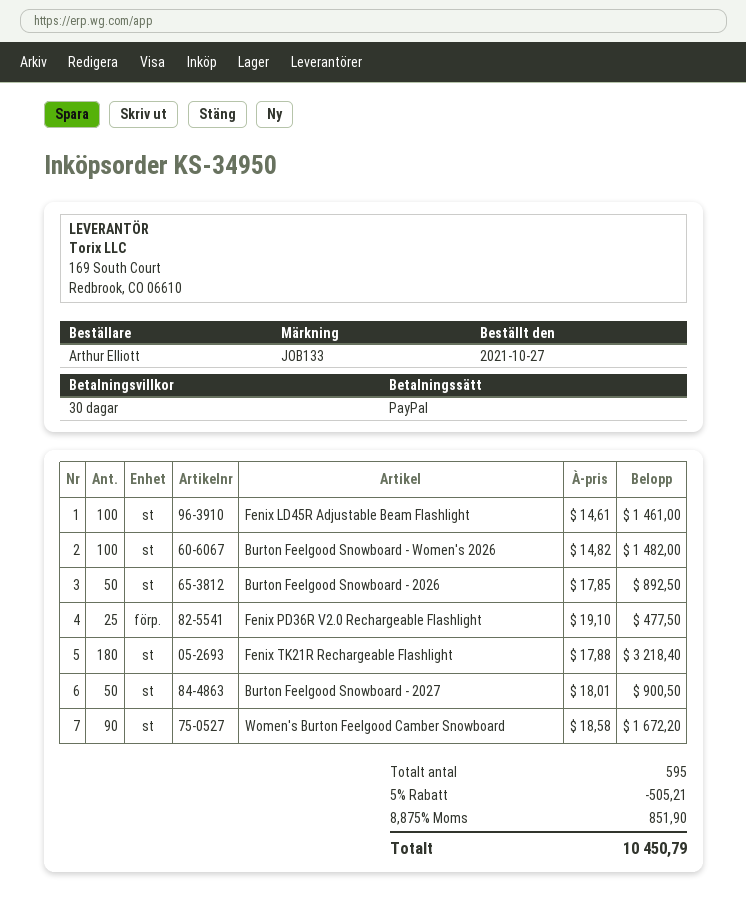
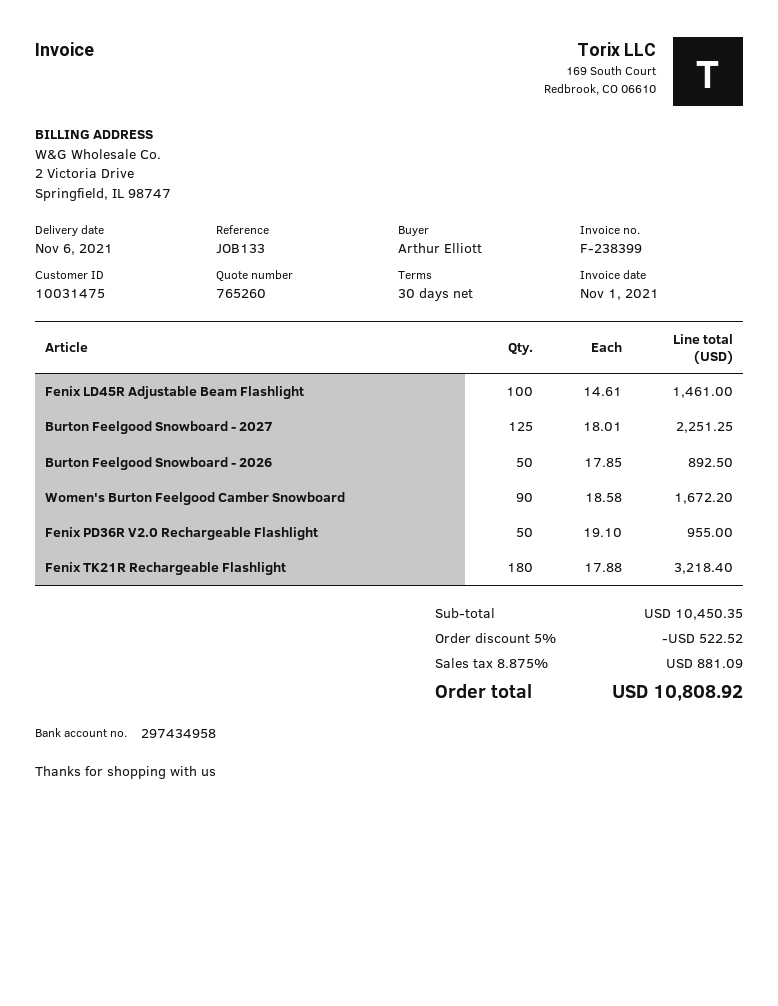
Burton Feelgood Snowboard - Women's 2026: 100 x 14.82 = 1482.00 -> none
Fenix PD36R V2.0 Rechargeable Flashlight: 25 x 19.10 = 477.50 -> 50 x 19.10 = 955.00
Burton Feelgood Snowboard - 2027: 50 x 18.01 = 900.50 -> 125 x 18.01 = 2251.25
discount: 5% = 505.21 -> 5% = 522.52
tax: 8.875% = 851.90 -> 8.875% = 881.09
total: 10450.79 -> 10808.92

